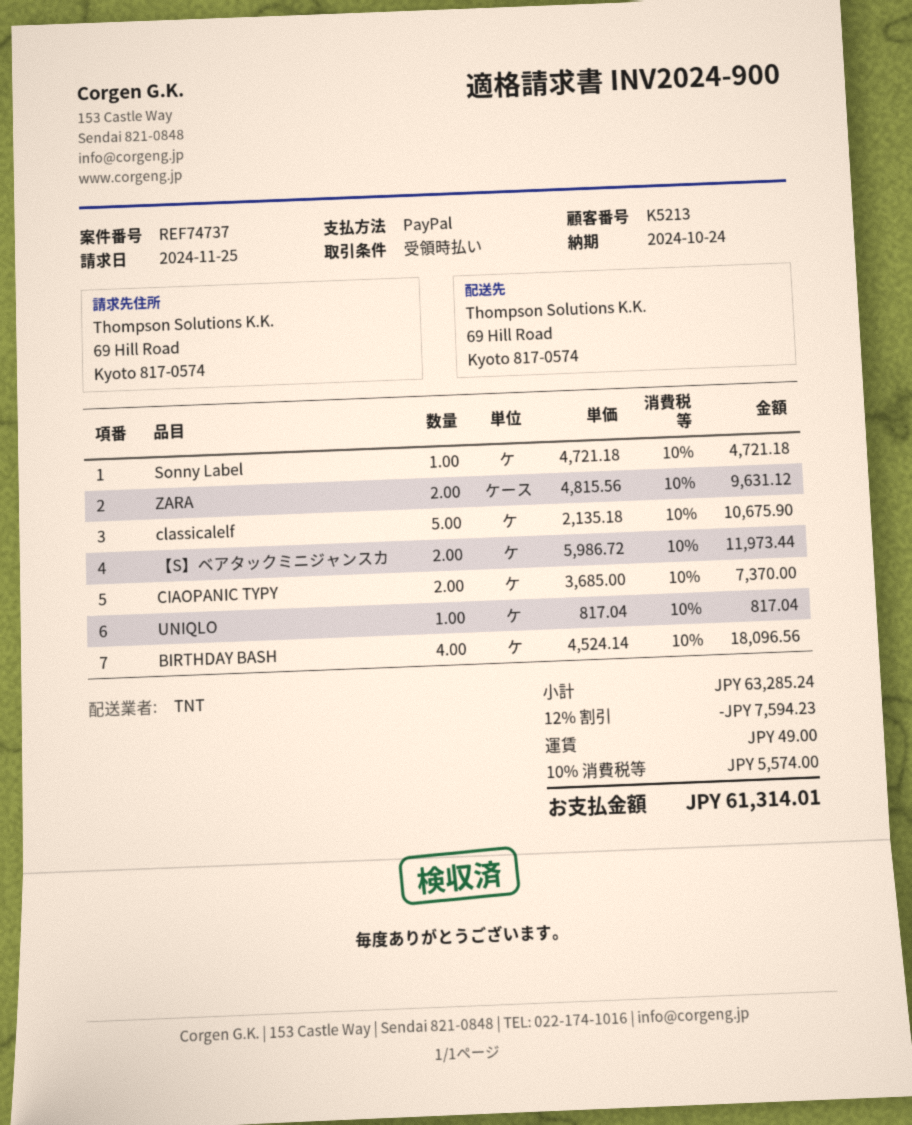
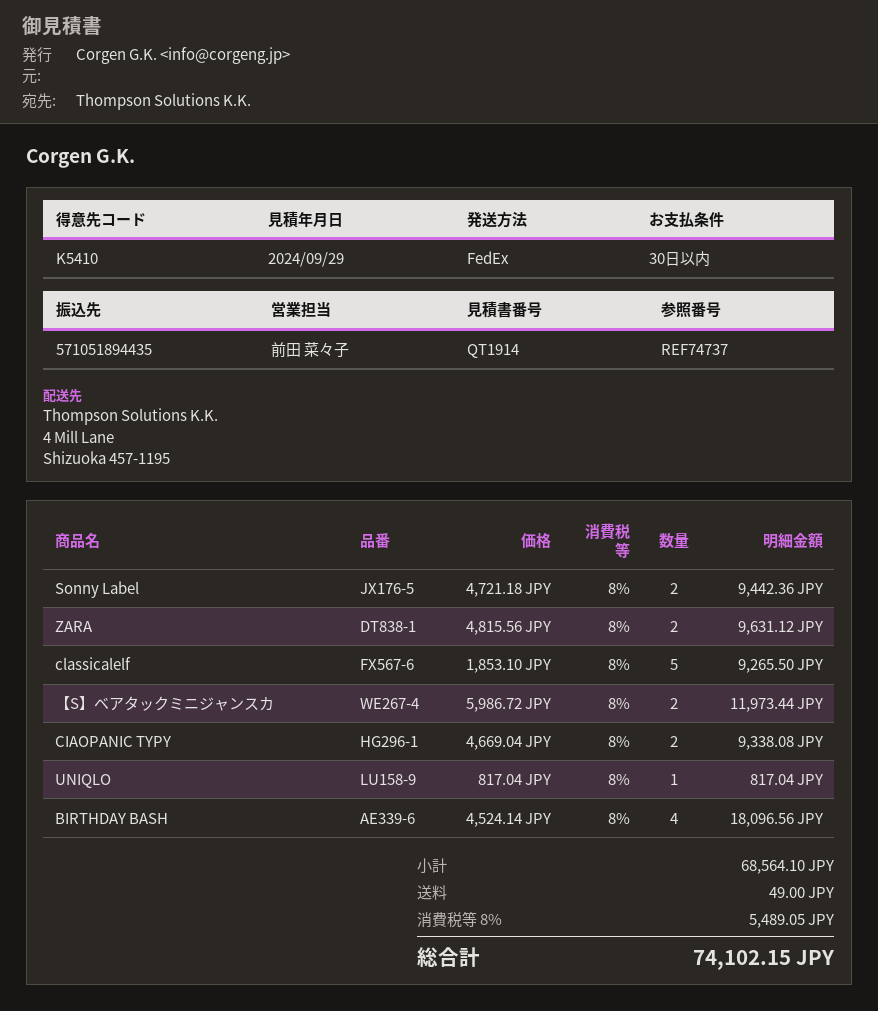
payment terms: on receipt -> 30 days
customer number: K5213 -> K5410
shipping method: TNT -> FedEx
ship to: 69 Hill Road, Kyoto 817-0574 -> 4 Mill Lane, Shizuoka 457-1195
Sonny Label: 1 x 4721.18 = 4721.18 -> 2 x 4721.18 = 9442.36
classicalelf: 5 x 2135.18 = 10675.90 -> 5 x 1853.10 = 9265.50
CIAOPANIC TYPY: 2 x 3685.00 = 7370.00 -> 2 x 4669.04 = 9338.08
subtotal: 63285.24 -> 68564.10
discount: 12% = 7594.23 -> none
tax: 10% = 5574.00 -> 8% = 5489.05
total: 61314.01 -> 74102.15

